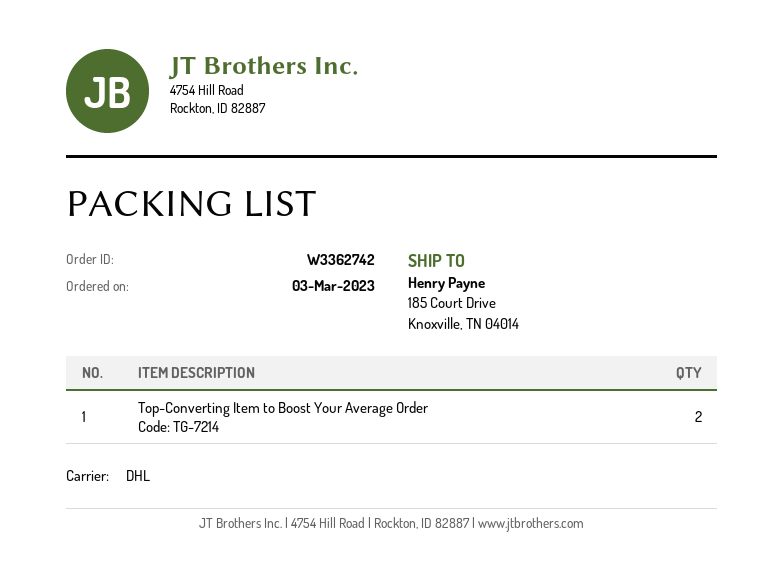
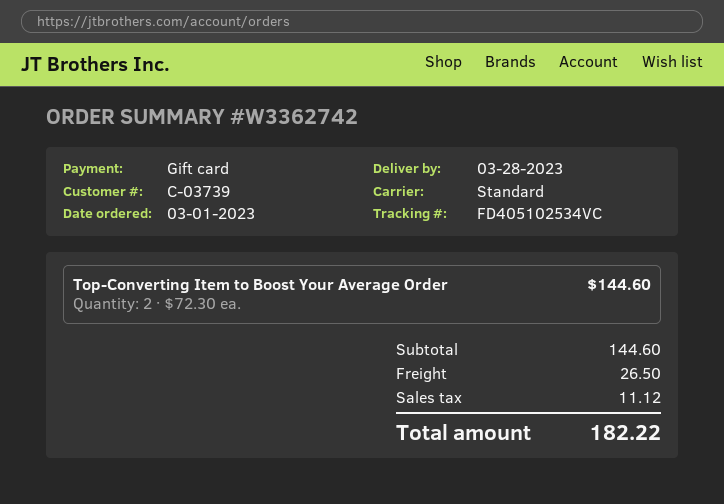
order date: 2023-03-03 -> 2023-03-01
shipping method: DHL -> standard

